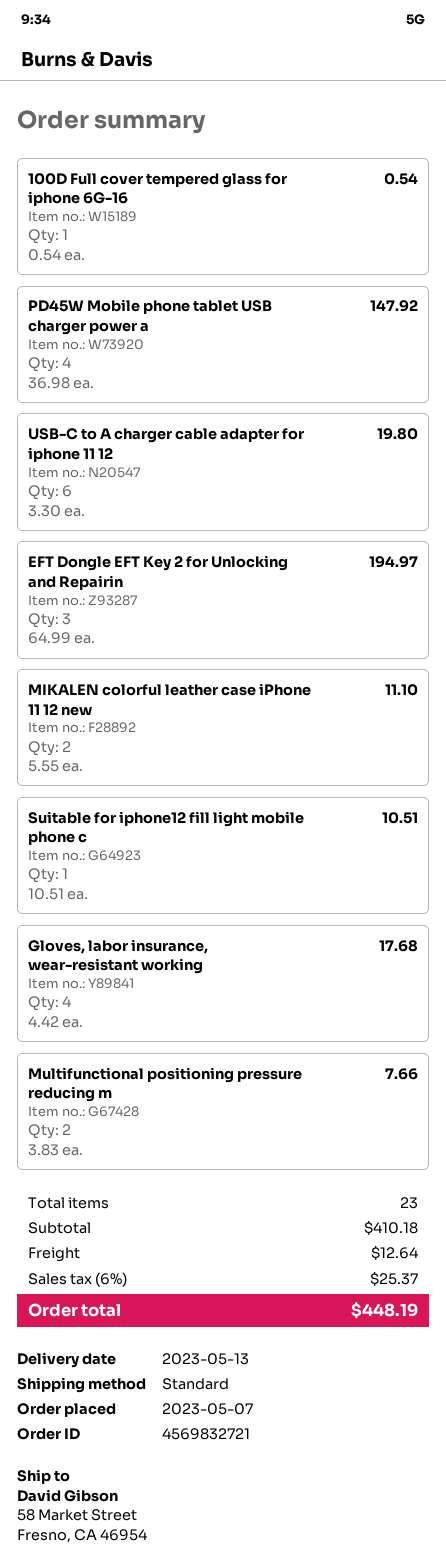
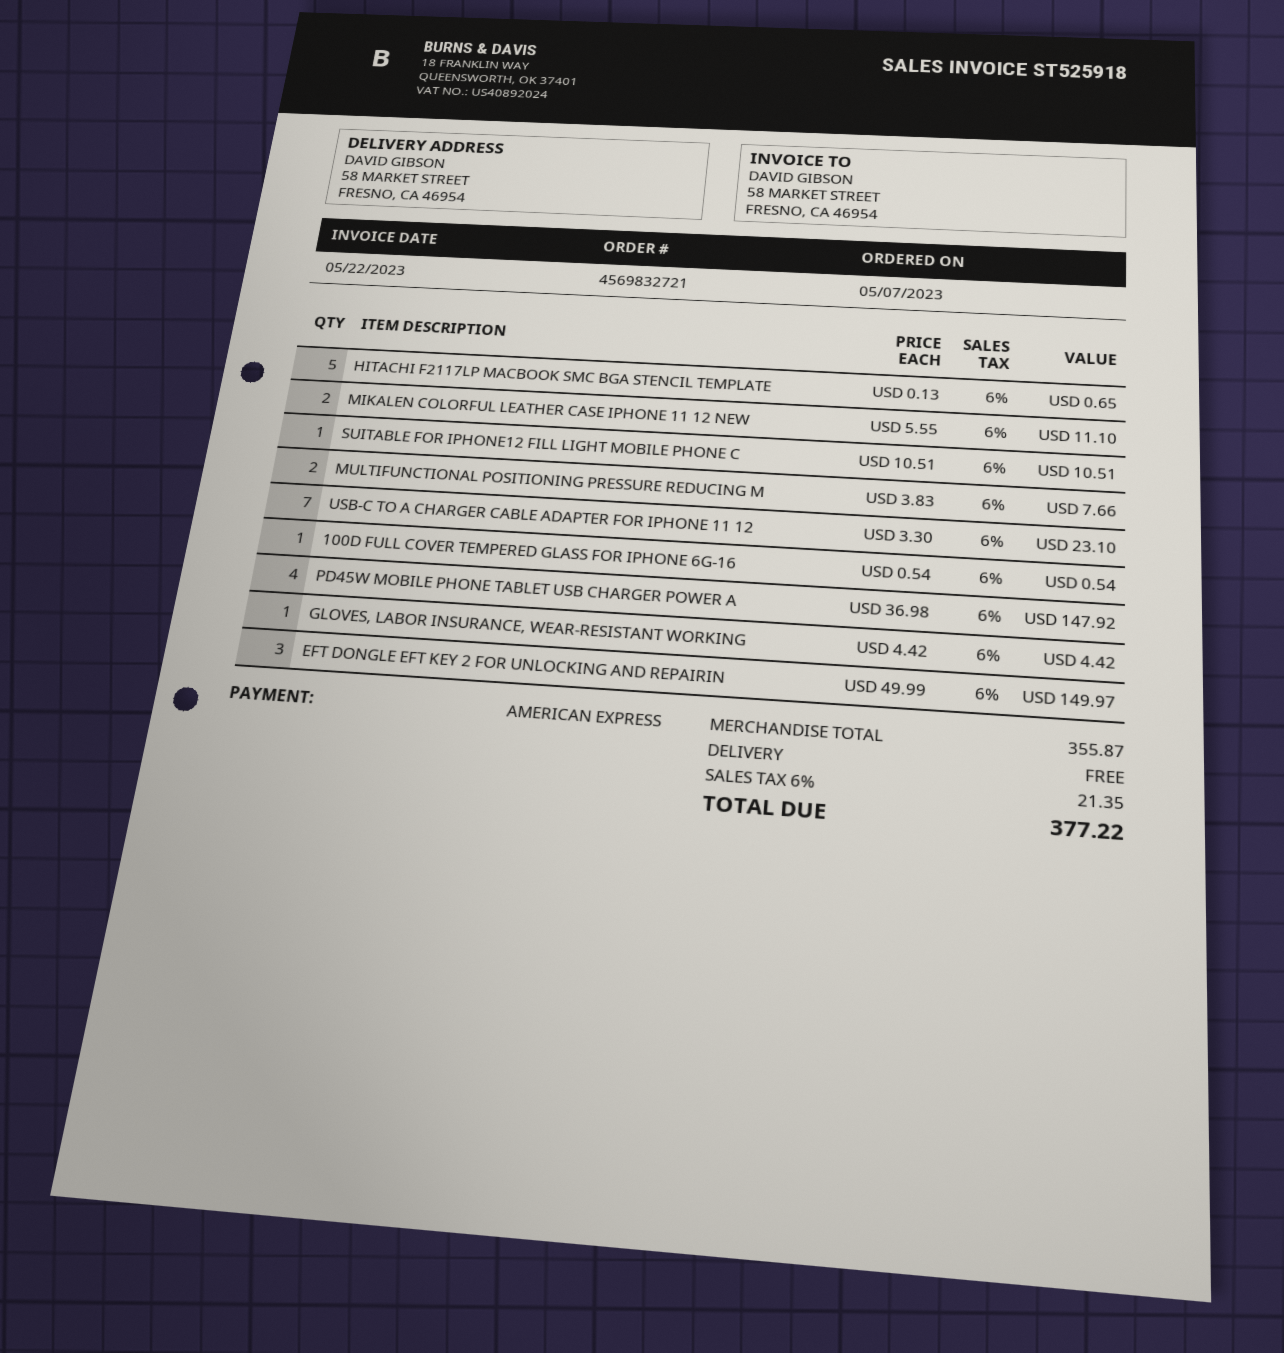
USB-C to A charger cable adapter for iphone 11 12: 6 x 3.30 = 19.80 -> 7 x 3.30 = 23.10
EFT Dongle EFT Key 2 for Unlocking and Repairin: 3 x 64.99 = 194.97 -> 3 x 49.99 = 149.97
Gloves, labor insurance, wear-resistant working: 4 x 4.42 = 17.68 -> 1 x 4.42 = 4.42
HITACHI F2117LP MACBOOK SMC BGA STENCIL TEMPLATE: none -> 5 x 0.13 = 0.65
subtotal: 410.18 -> 355.87
shipping: 12.64 -> 0.00
tax: 6% = 25.37 -> 6% = 21.35
total: 448.19 -> 377.22

